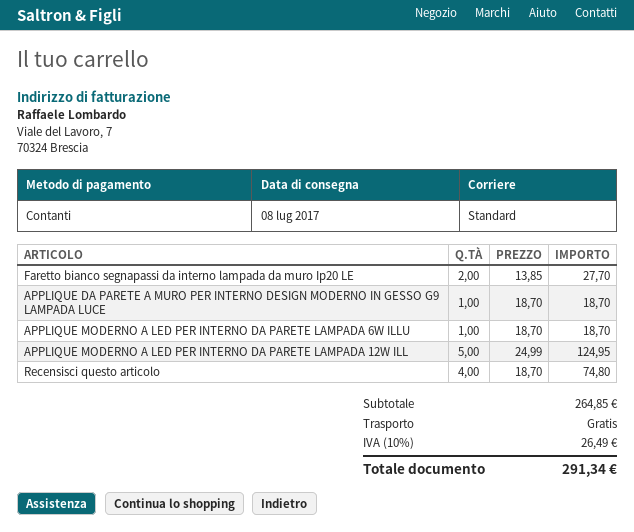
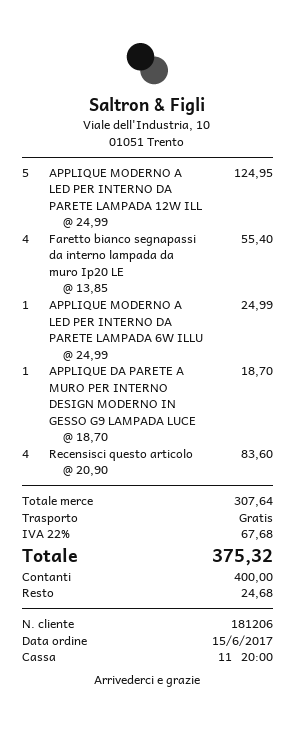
Faretto bianco segnapassi da interno lampada da muro Ip20 LE: 2 x 13.85 = 27.70 -> 4 x 13.85 = 55.40
APPLIQUE MODERNO A LED PER INTERNO DA PARETE LAMPADA 6W ILLU: 1 x 18.70 = 18.70 -> 1 x 24.99 = 24.99
Recensisci questo articolo: 4 x 18.70 = 74.80 -> 4 x 20.90 = 83.60
subtotal: 264.85 -> 307.64
tax: 10% = 26.49 -> 22% = 67.68
total: 291.34 -> 375.32

